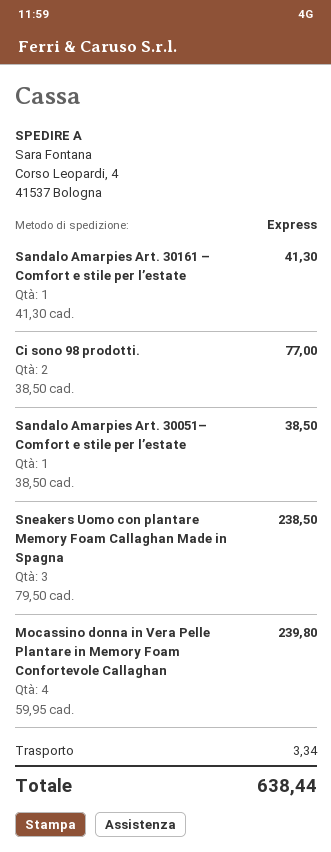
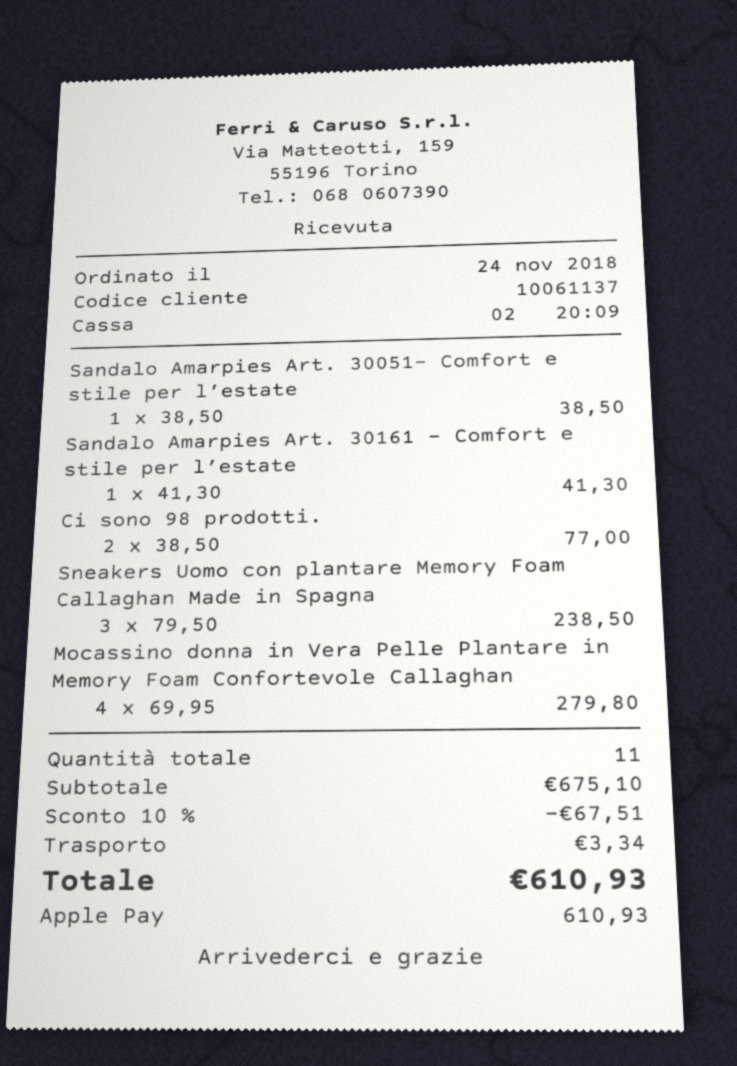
Mocassino donna in Vera Pelle Plantare in Memory Foam Confortevole Callaghan: 4 x 59.95 = 239.80 -> 4 x 69.95 = 279.80
discount: none -> 10% = 67.51
total: 638.44 -> 610.93

